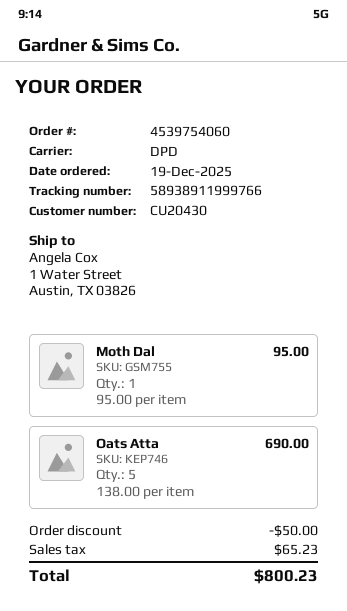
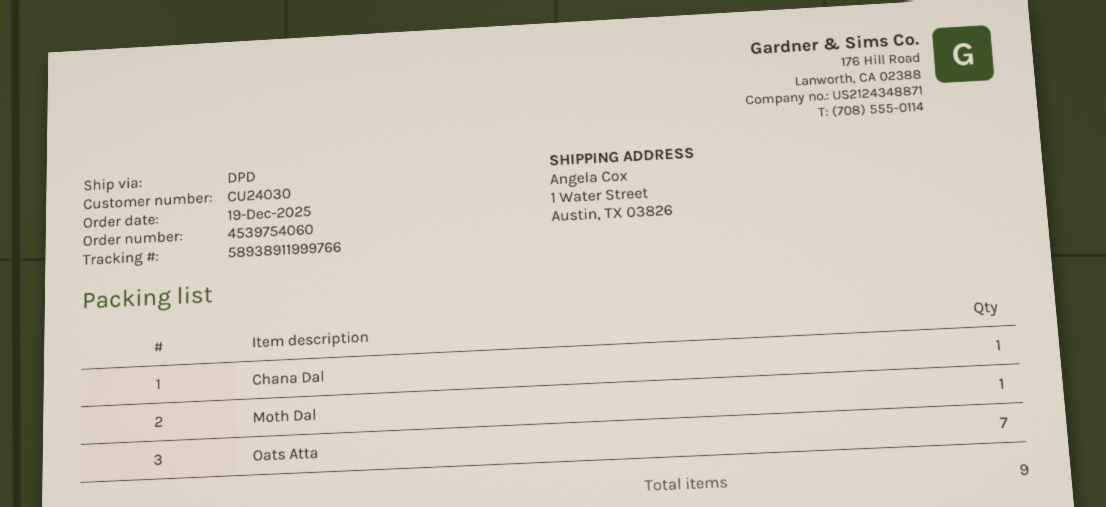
customer number: CU20430 -> CU24030
Oats Atta: 5 -> 7
Chana Dal: none -> 1

